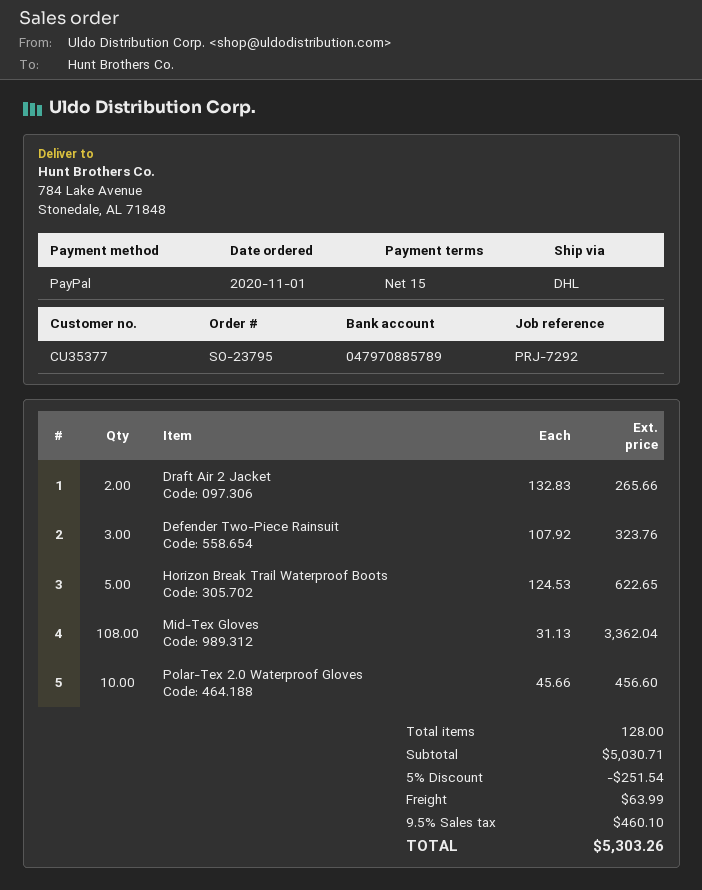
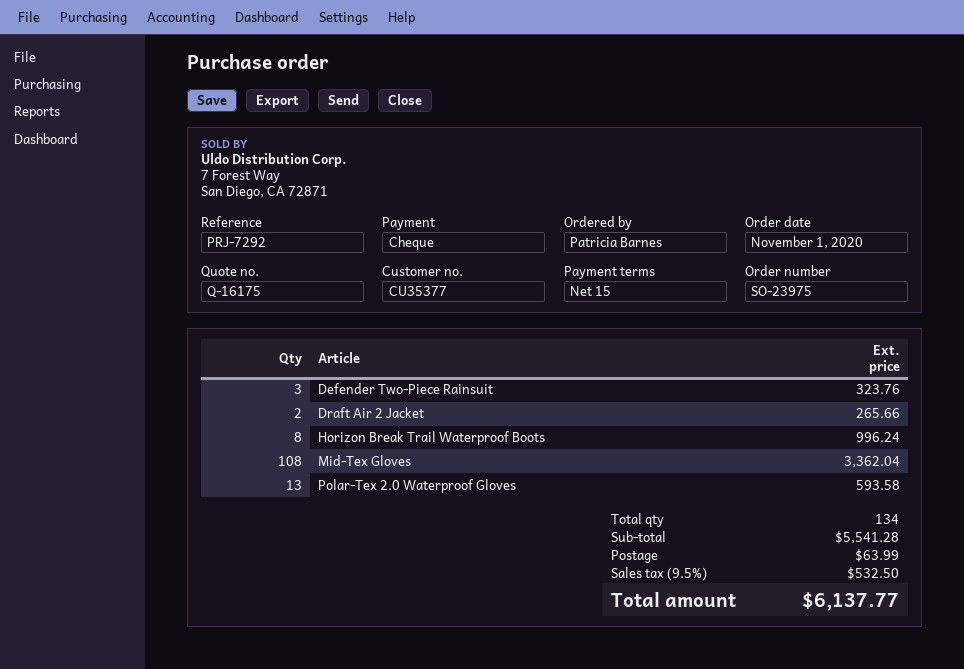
order number: SO-23795 -> SO-23975
payment method: PayPal -> cheque
Horizon Break Trail Waterproof Boots: 5 for 622.65 -> 8 for 996.24
Polar-Tex 2.0 Waterproof Gloves: 10 for 456.60 -> 13 for 593.58
total quantity: 128 -> 134
subtotal: 5030.71 -> 5541.28
discount: 5% = 251.54 -> none
tax: 9.5% = 460.10 -> 9.5% = 532.50
total: 5303.26 -> 6137.77

